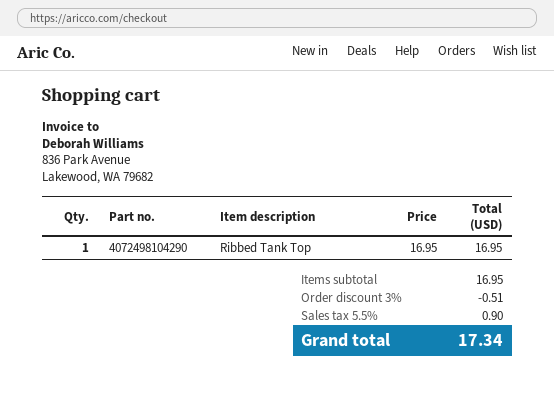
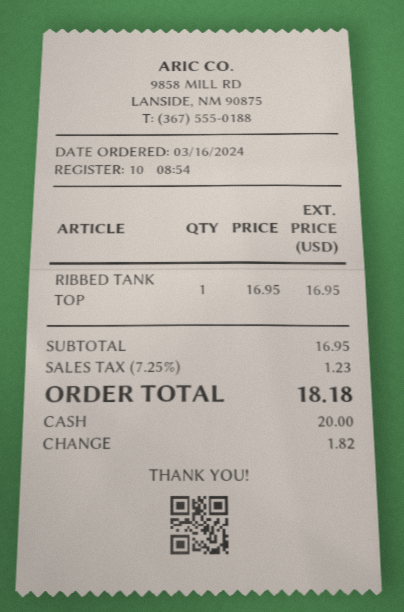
discount: 3% = 0.51 -> none
tax: 5.5% = 0.90 -> 7.25% = 1.23
total: 17.34 -> 18.18

